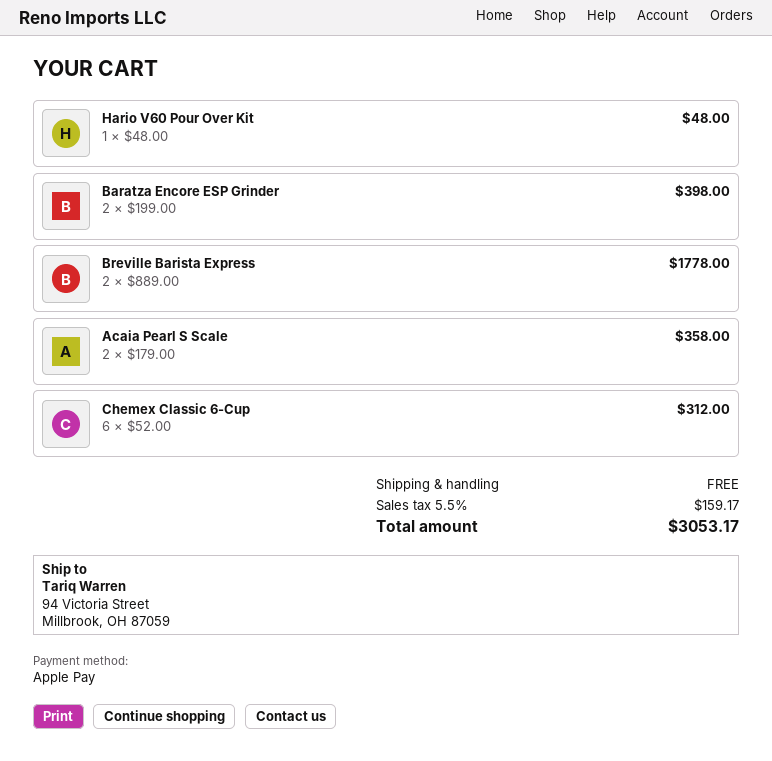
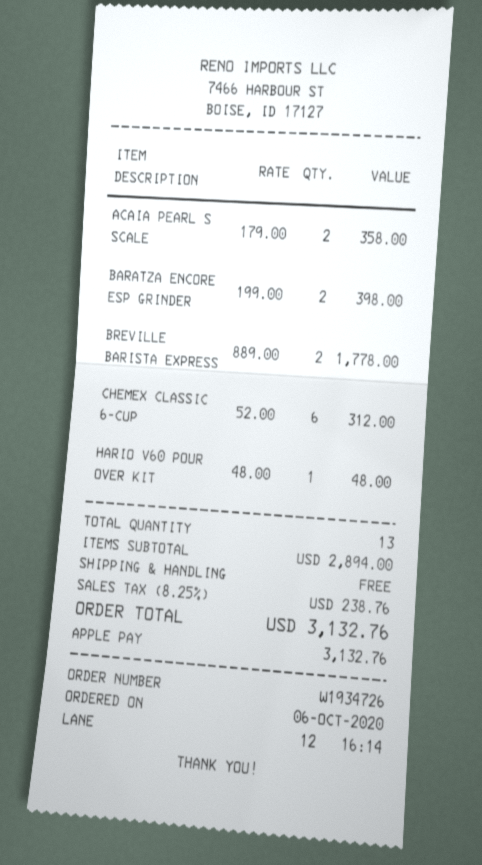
tax: 5.5% = 159.17 -> 8.25% = 238.76
total: 3053.17 -> 3132.76

